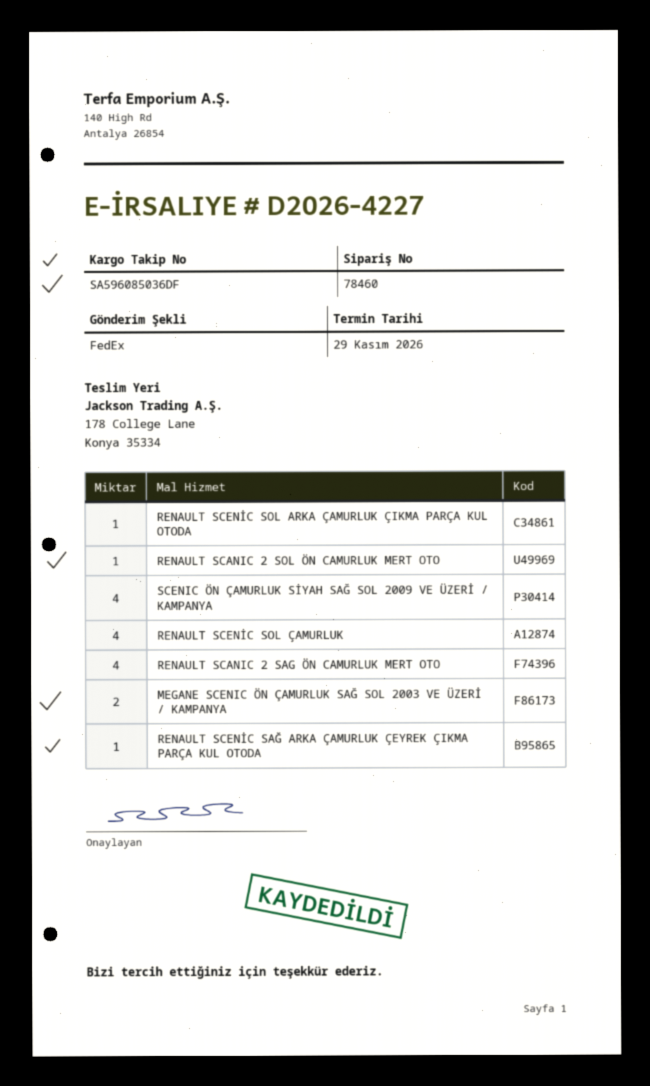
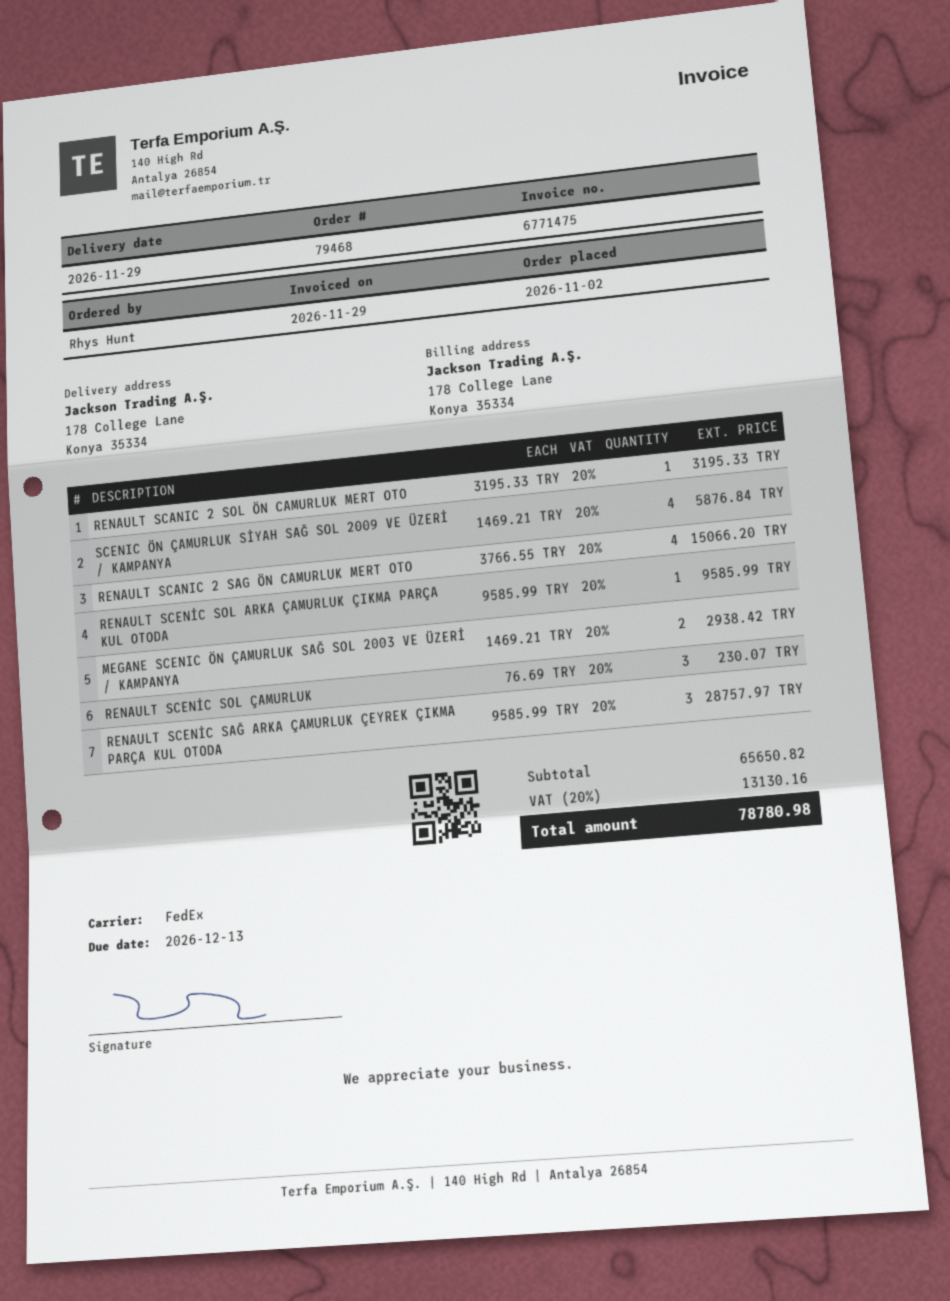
order number: 78460 -> 79468
RENAULT SCENİC SOL ÇAMURLUK: 4 -> 3
RENAULT SCENİC SAĞ ARKA ÇAMURLUK ÇEYREK ÇIKMA PARÇA KUL OTODA: 1 -> 3

